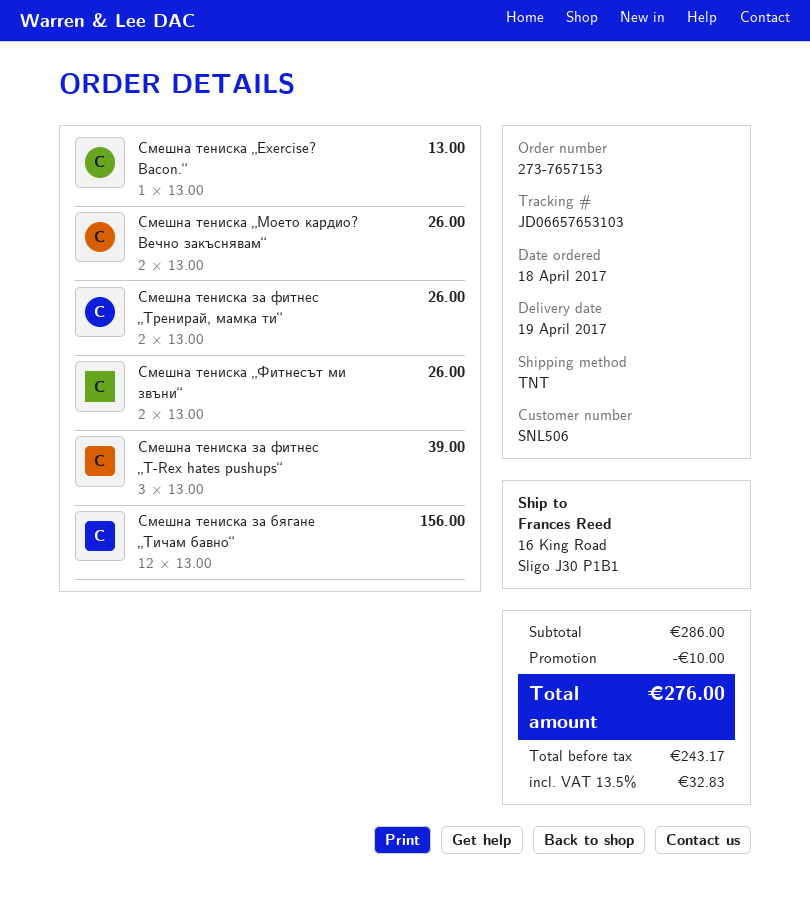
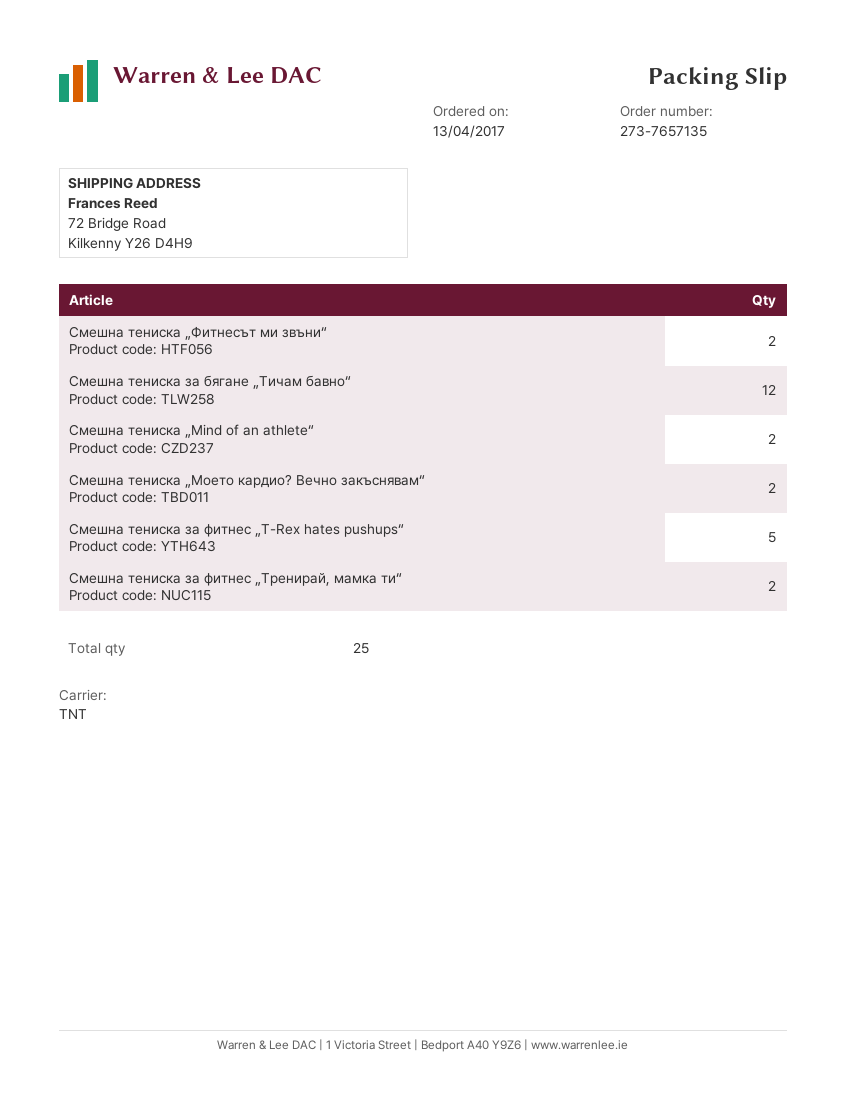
order number: 273-7657153 -> 273-7657135
order date: 2017-04-18 -> 2017-04-13
ship to: 16 King Road, Sligo J30 P1B1 -> 72 Bridge Road, Kilkenny Y26 D4H9
Смешна тениска „Exercise? Bacon.“: 1 -> none
Смешна тениска за фитнес „T-Rex hates pushups“: 3 -> 5
Смешна тениска „Mind of an athlete“: none -> 2

